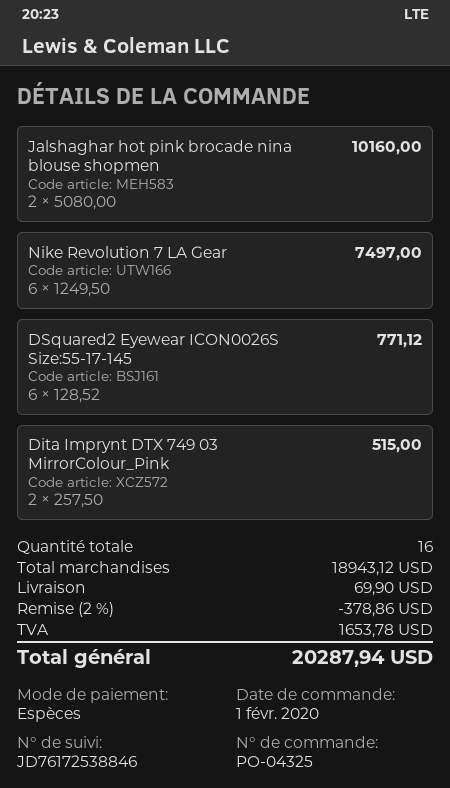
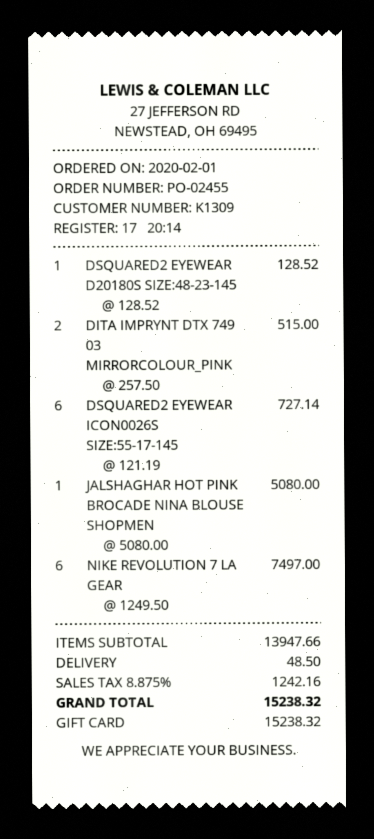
order number: PO-04325 -> PO-02455
payment method: cash -> gift card
Jalshaghar hot pink brocade nina blouse shopmen: 2 x 5080.00 = 10160.00 -> 1 x 5080.00 = 5080.00
DSquared2 Eyewear ICON0026S Size:55-17-145: 6 x 128.52 = 771.12 -> 6 x 121.19 = 727.14
DSQUARED2 EYEWEAR D20180S SIZE:48-23-145: none -> 1 x 128.52 = 128.52
subtotal: 18943.12 -> 13947.66
discount: 2% = 378.86 -> none
shipping: 69.90 -> 48.50
tax: 1653.78 -> 1242.16
total: 20287.94 -> 15238.32

